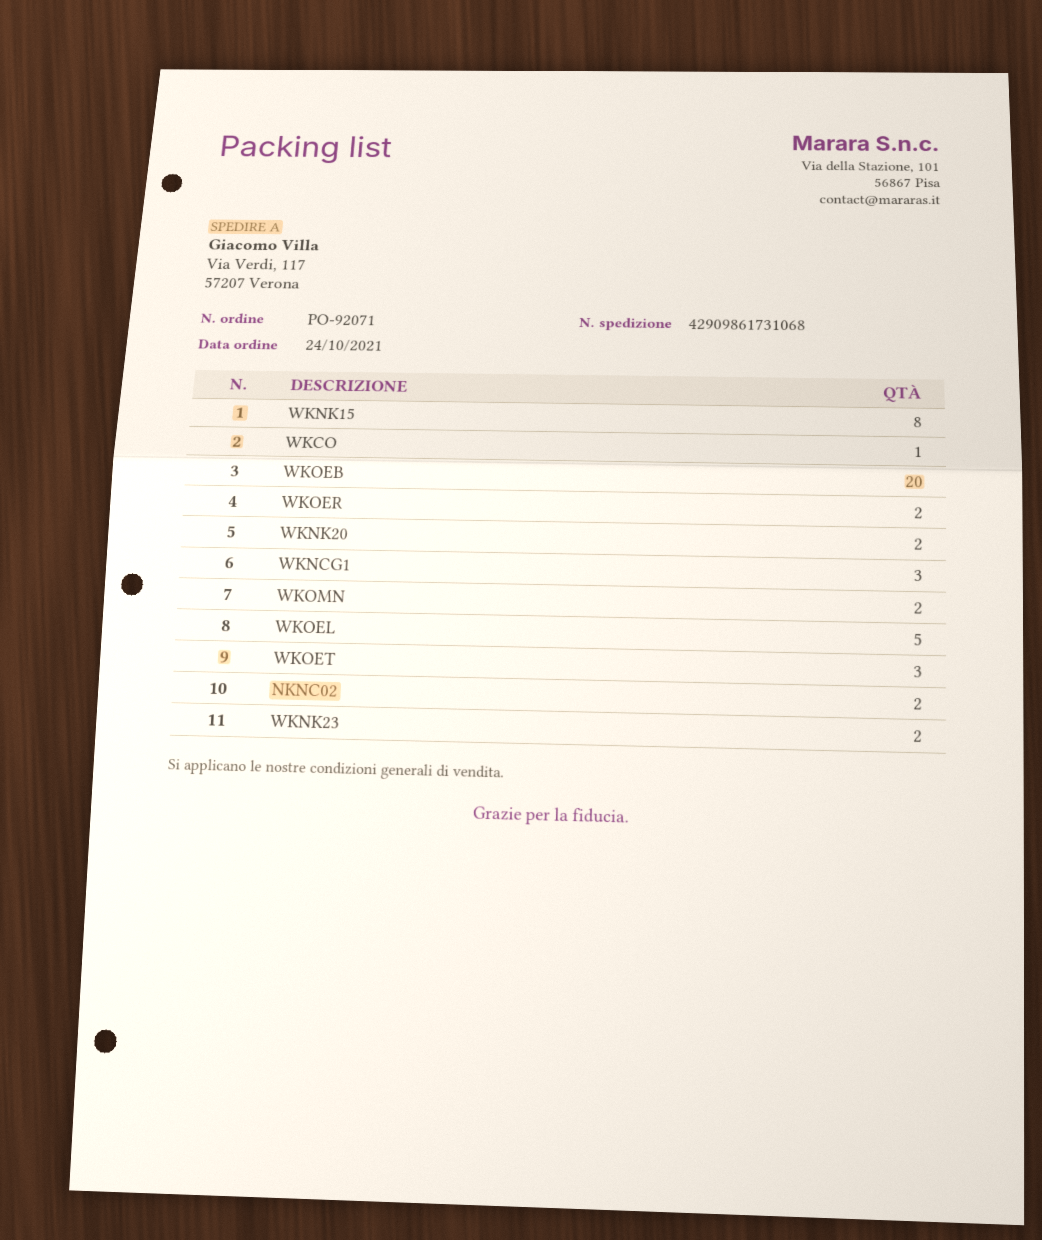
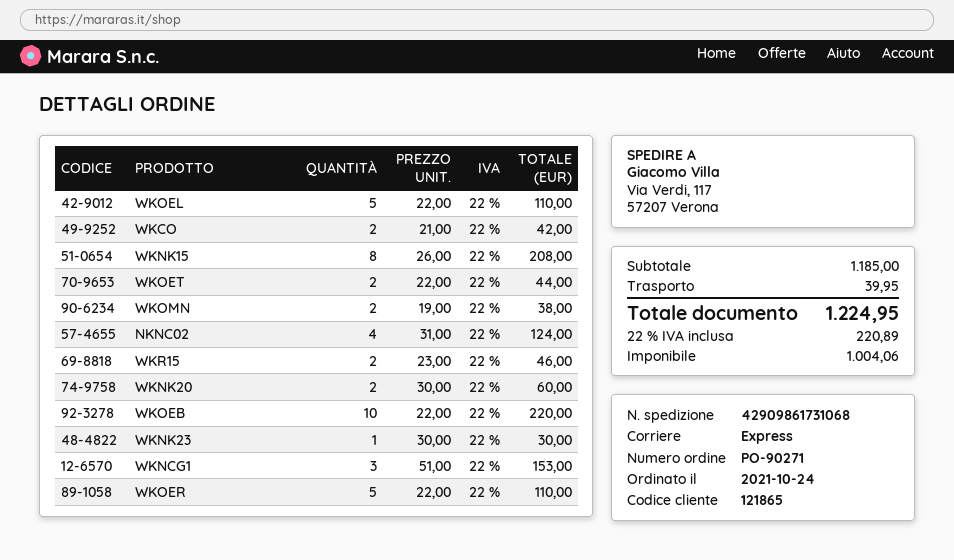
order number: PO-92071 -> PO-90271
WKCO: 1 -> 2
WKOEB: 20 -> 10
WKOER: 2 -> 5
WKOET: 3 -> 2
NKNC02: 2 -> 4
WKNK23: 2 -> 1
WKR15: none -> 2

